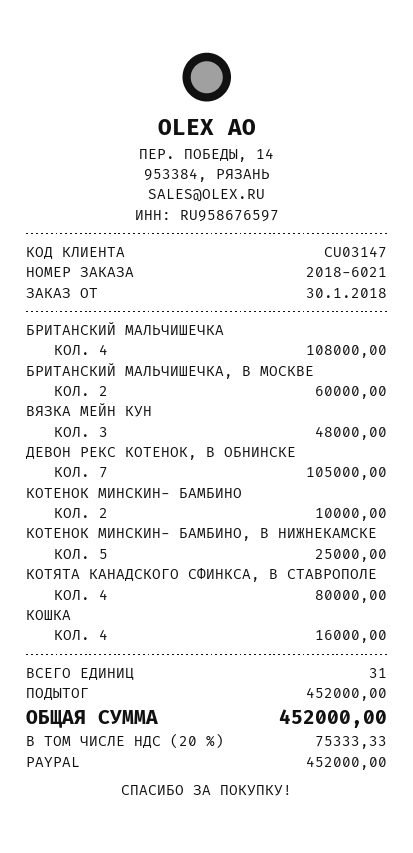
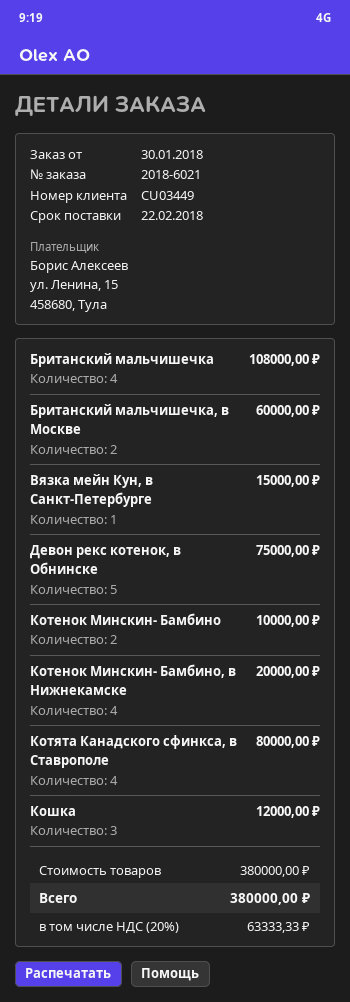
customer number: CU03147 -> CU03449
ВЯЗКА МЕЙН КУН: 3 for 48000.00 -> none
ДЕВОН РЕКС КОТЕНОК, В ОБНИНСКЕ: 7 for 105000.00 -> 5 for 75000.00
КОТЕНОК МИНСКИН- БАМБИНО, В НИЖНЕКАМСКЕ: 5 for 25000.00 -> 4 for 20000.00
КОШКА: 4 for 16000.00 -> 3 for 12000.00
Вязка мейн Кун, в Санкт-Петербурге: none -> 1 for 15000.00
subtotal: 452000.00 -> 380000.00
tax: 20% = 75333.33 -> 20% = 63333.33
total: 452000.00 -> 380000.00

